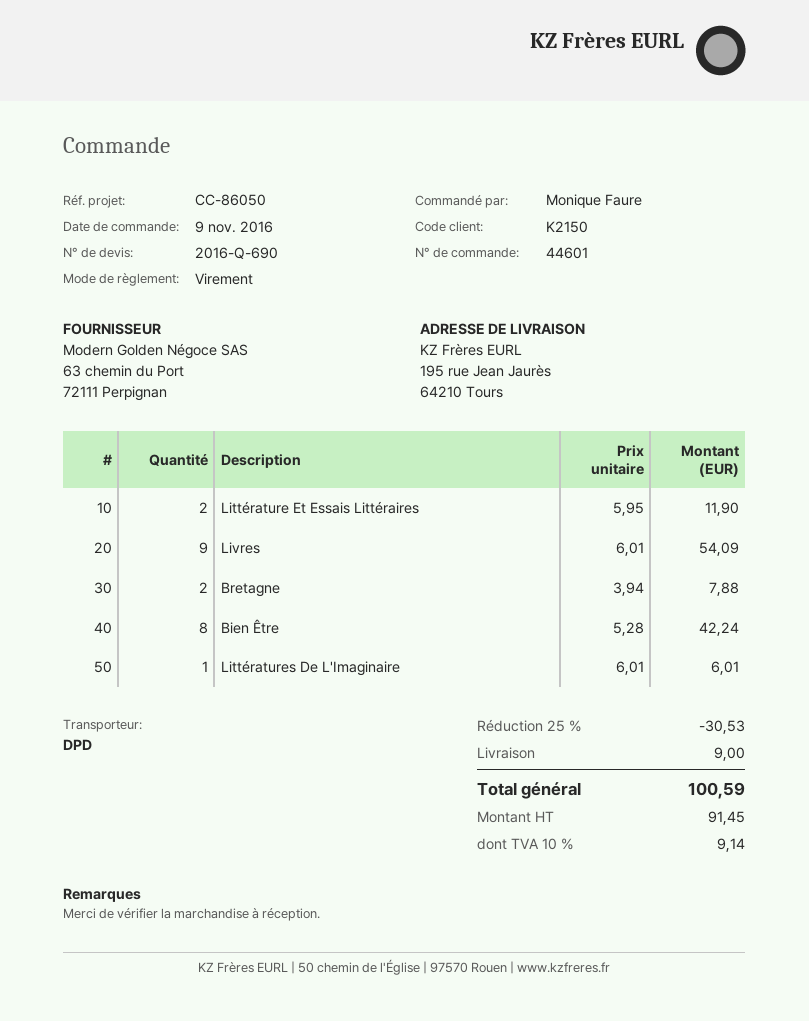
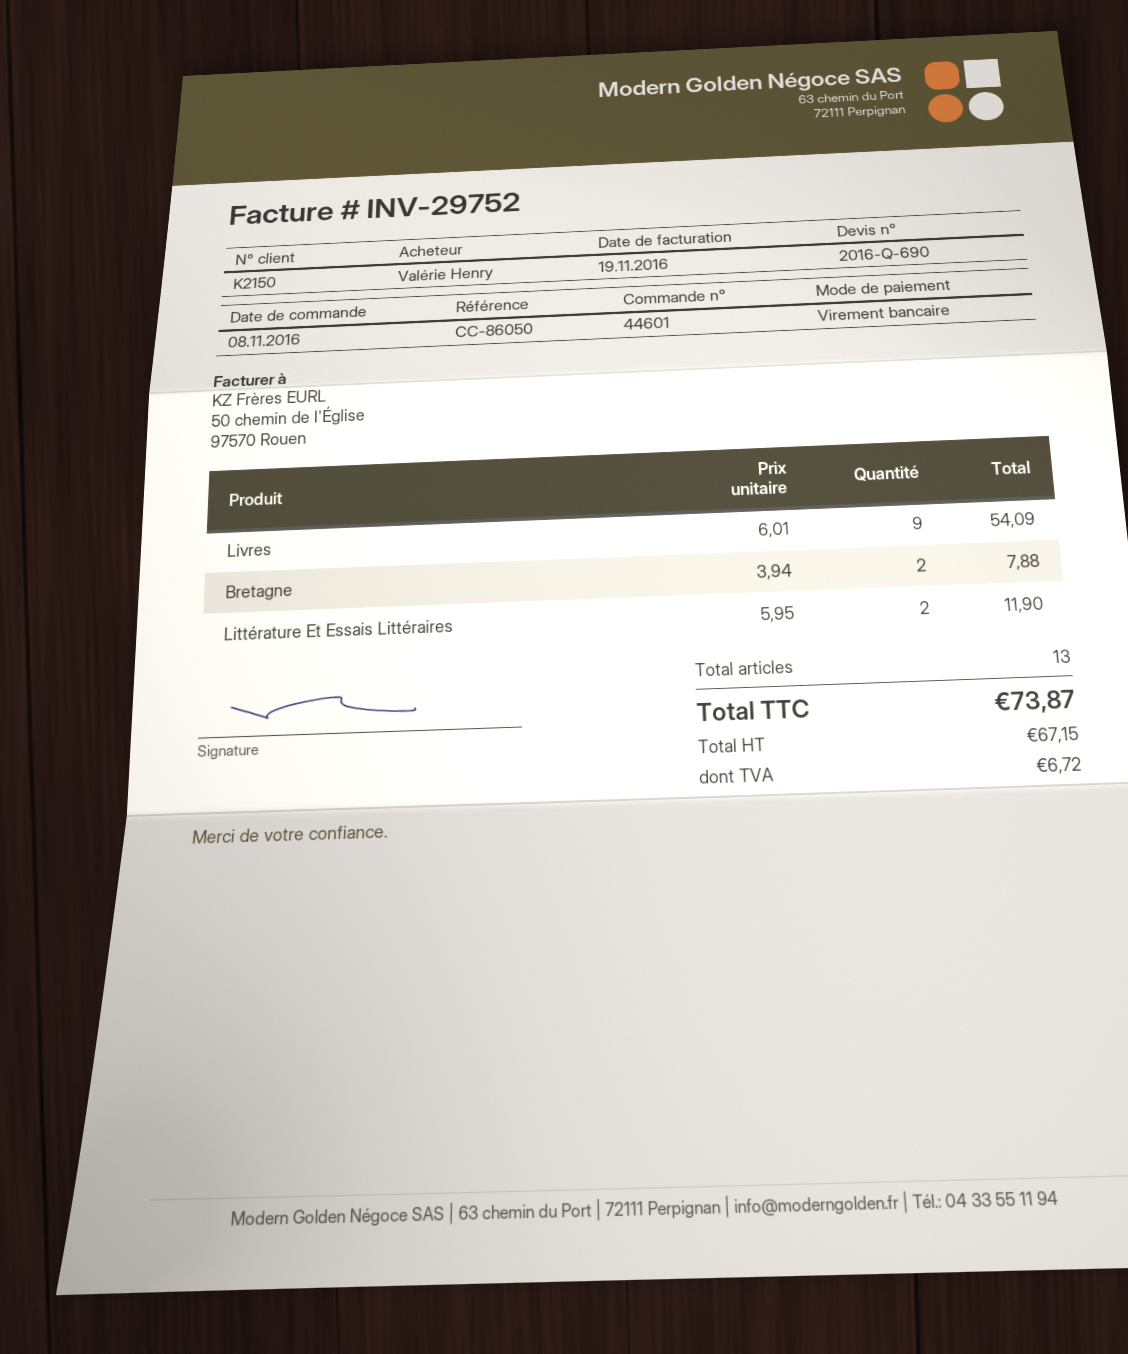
order date: 2016-11-09 -> 2016-11-08
ordered by: Monique Faure -> Valérie Henry
Bien Être: 8 x 5.28 = 42.24 -> none
Littératures De L'Imaginaire: 1 x 6.01 = 6.01 -> none
discount: 25% = 30.53 -> none
shipping: 9.00 -> none
net: 91.45 -> 67.15
tax: 9.14 -> 6.72
total: 100.59 -> 73.87

